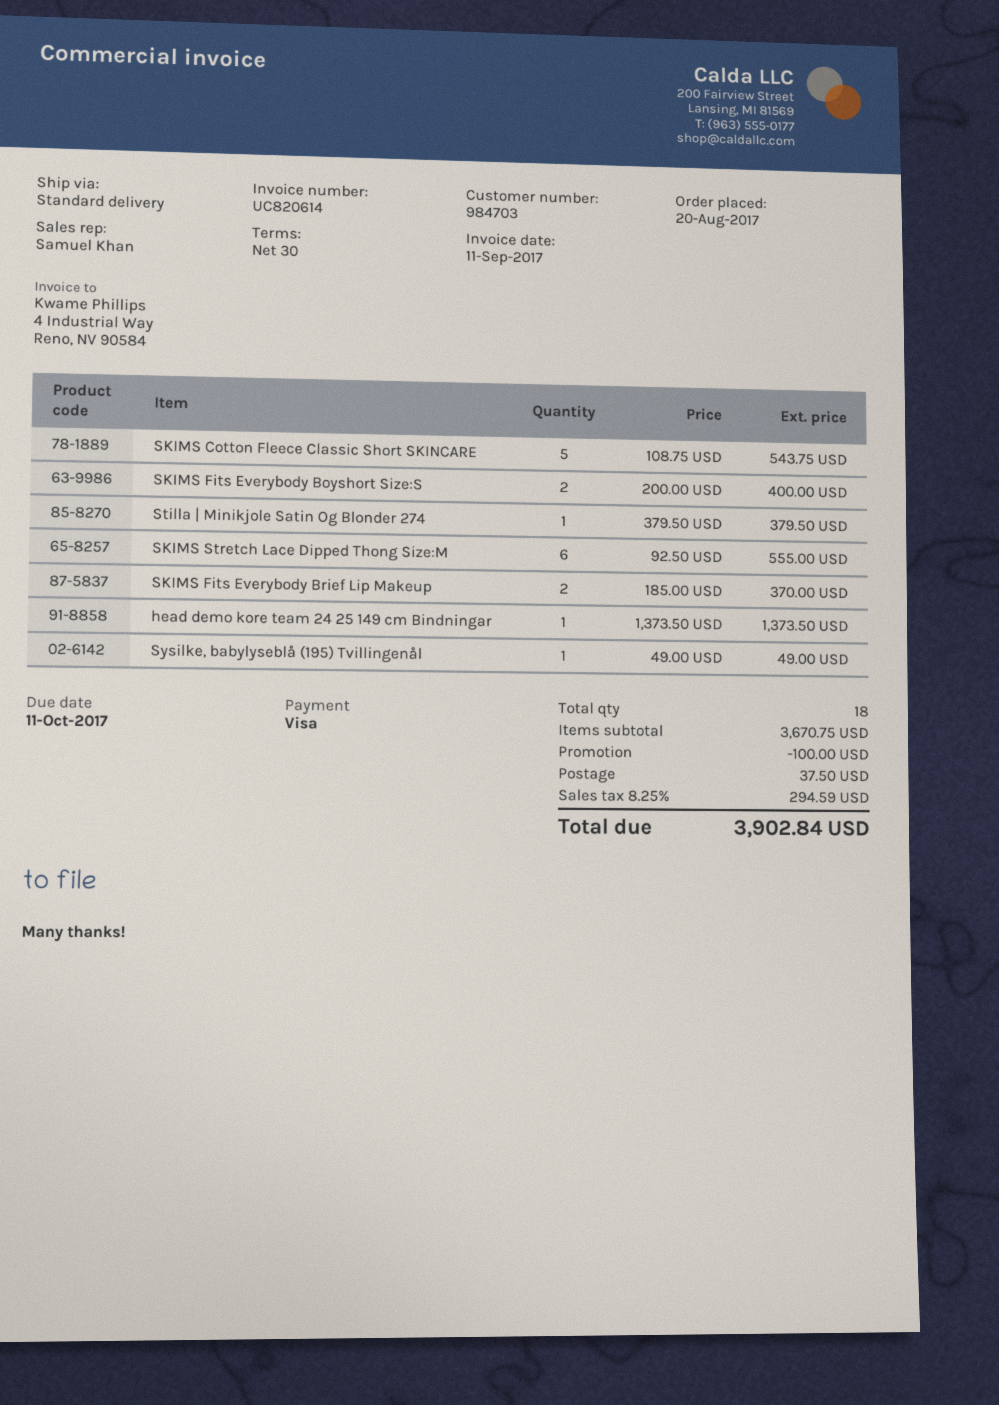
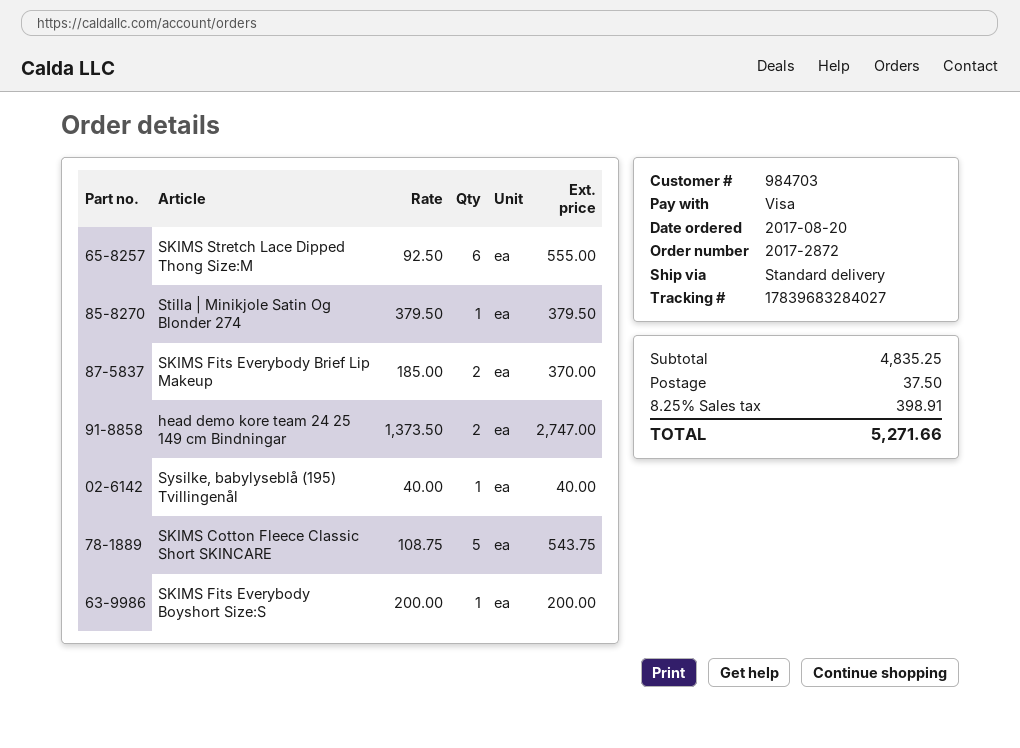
SKIMS Fits Everybody Boyshort Size:S: 2 x 200.00 = 400.00 -> 1 x 200.00 = 200.00
head demo kore team 24 25 149 cm Bindningar: 1 x 1373.50 = 1373.50 -> 2 x 1373.50 = 2747.00
Sysilke, babylyseblå (195) Tvillingenål: 1 x 49.00 = 49.00 -> 1 x 40.00 = 40.00
subtotal: 3670.75 -> 4835.25
discount: 100.00 -> none
tax: 8.25% = 294.59 -> 8.25% = 398.91
total: 3902.84 -> 5271.66

